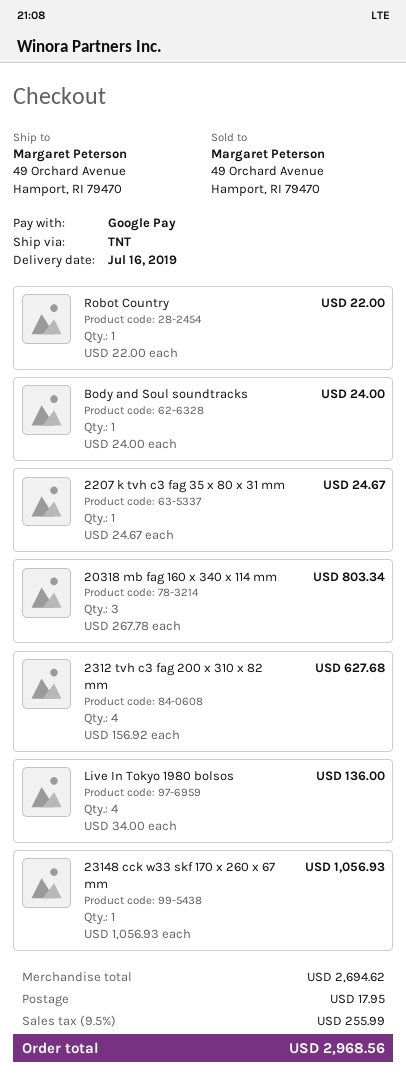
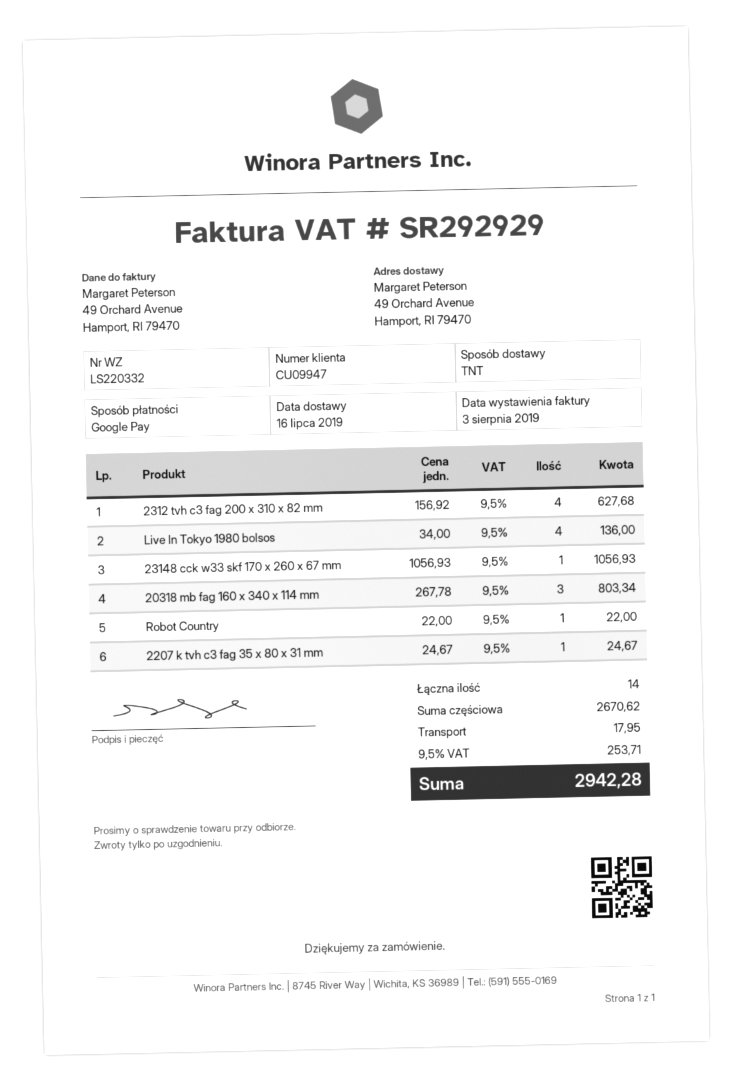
Body and Soul soundtracks: 1 x 24.00 = 24.00 -> none
subtotal: 2694.62 -> 2670.62
tax: 9.5% = 255.99 -> 9.5% = 253.71
total: 2968.56 -> 2942.28

